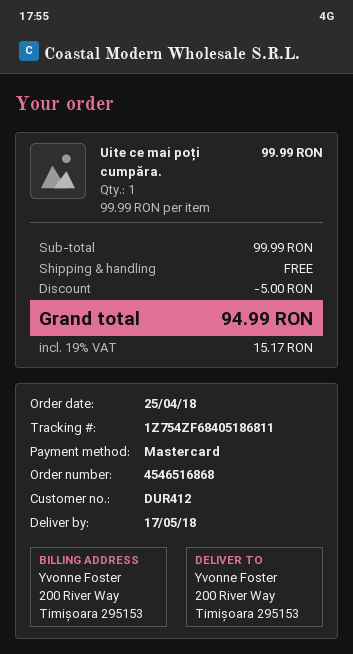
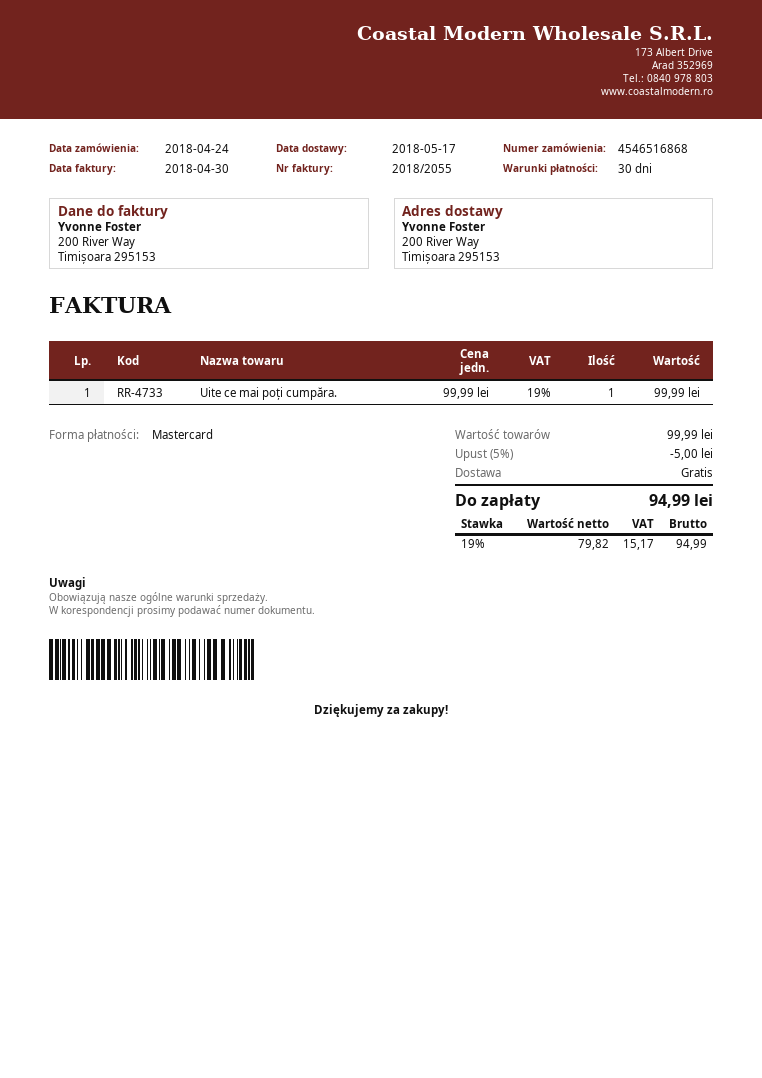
order date: 2018-04-25 -> 2018-04-24

